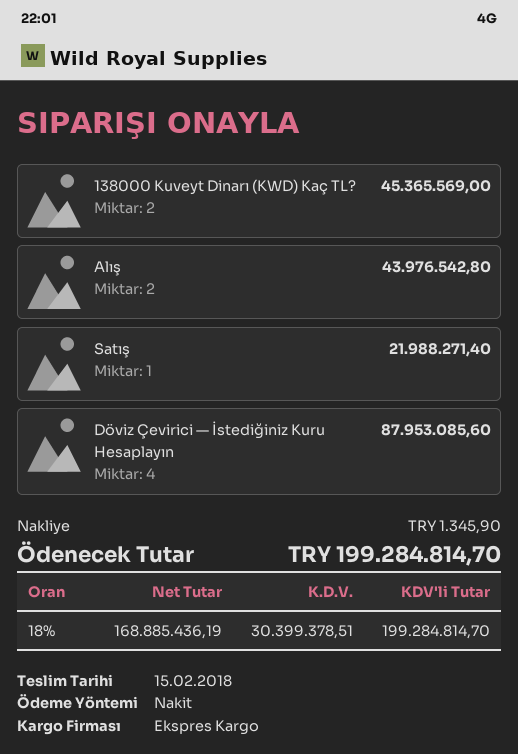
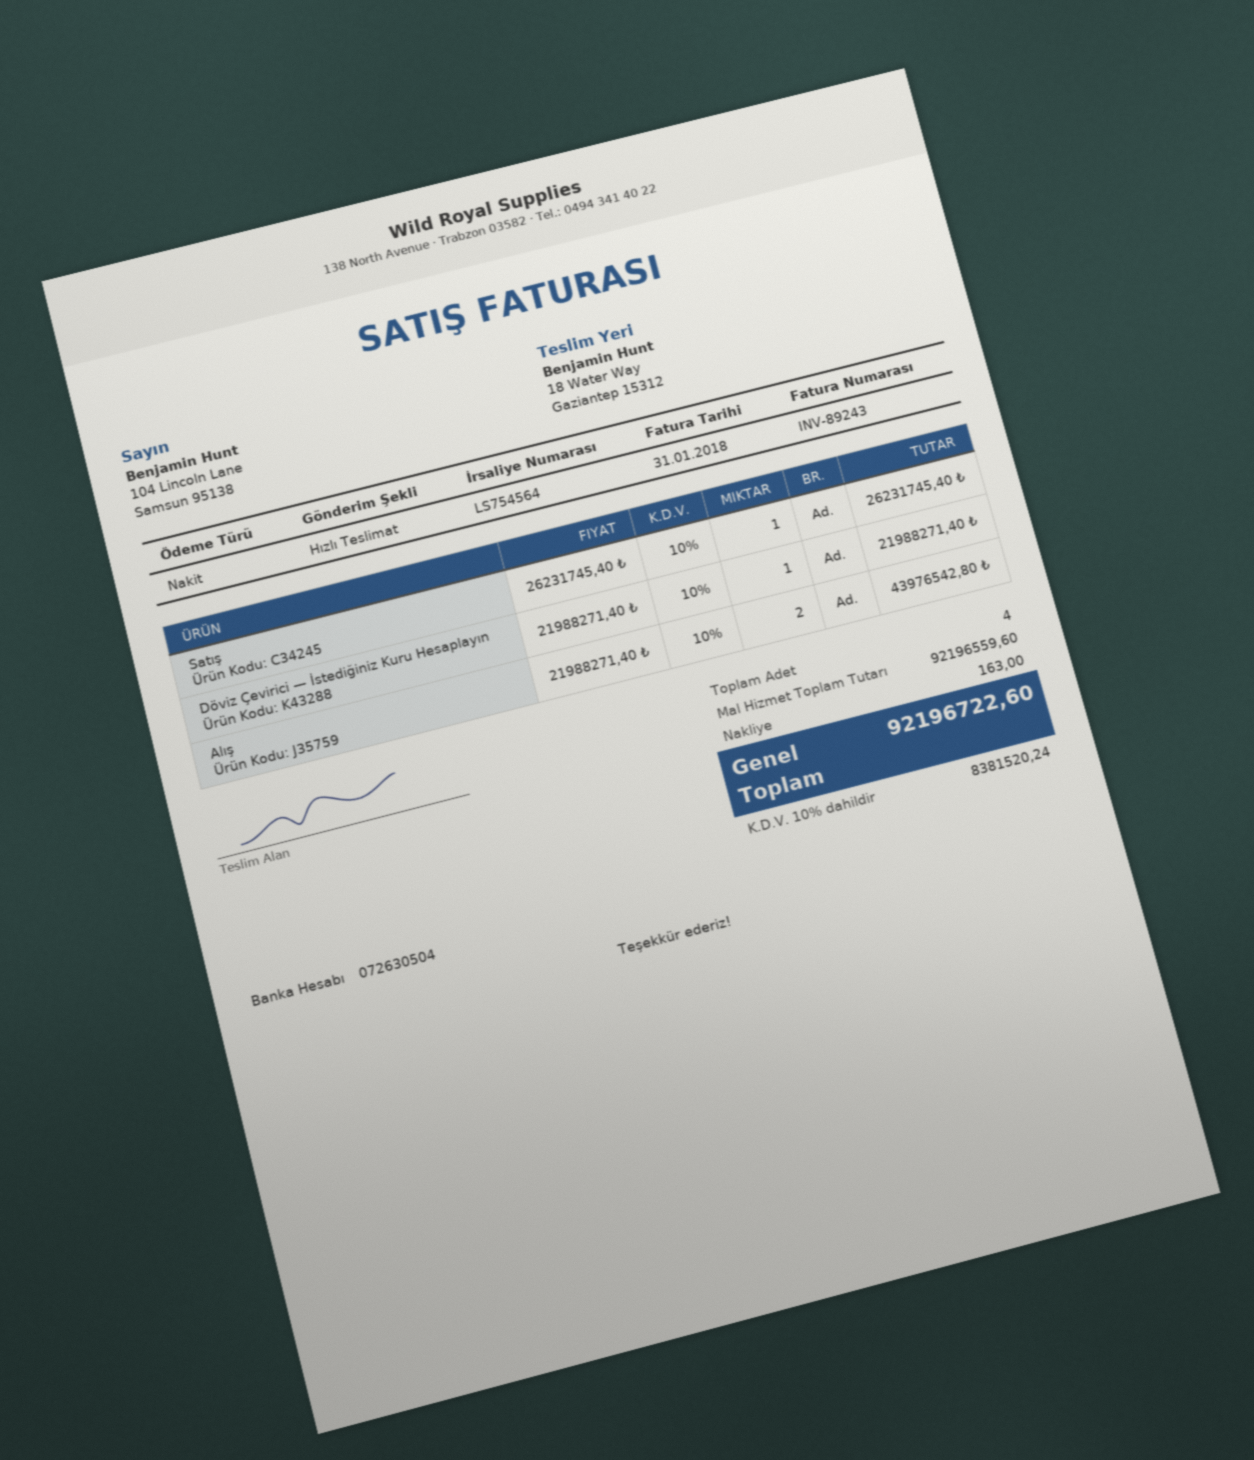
138000 Kuveyt Dinarı (KWD) Kaç TL?: 2 for 45365569.00 -> none
Satış: 1 for 21988271.40 -> 1 for 26231745.40
Döviz Çevirici — İstediğiniz Kuru Hesaplayın: 4 for 87953085.60 -> 1 for 21988271.40
shipping: 1345.90 -> 163.00
tax: 18% = 30399378.51 -> 10% = 8381520.24
total: 199284814.70 -> 92196722.60

